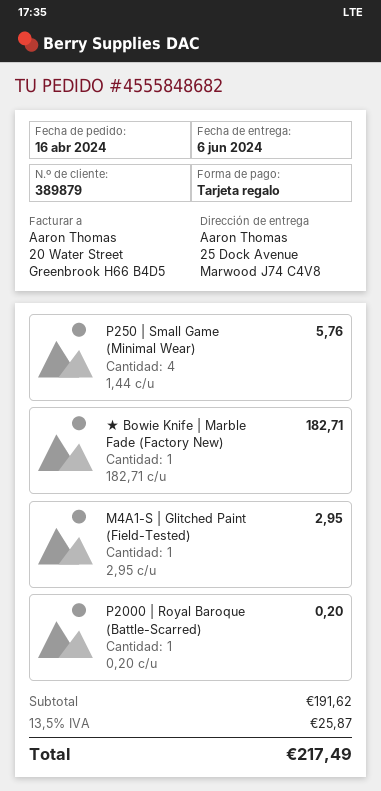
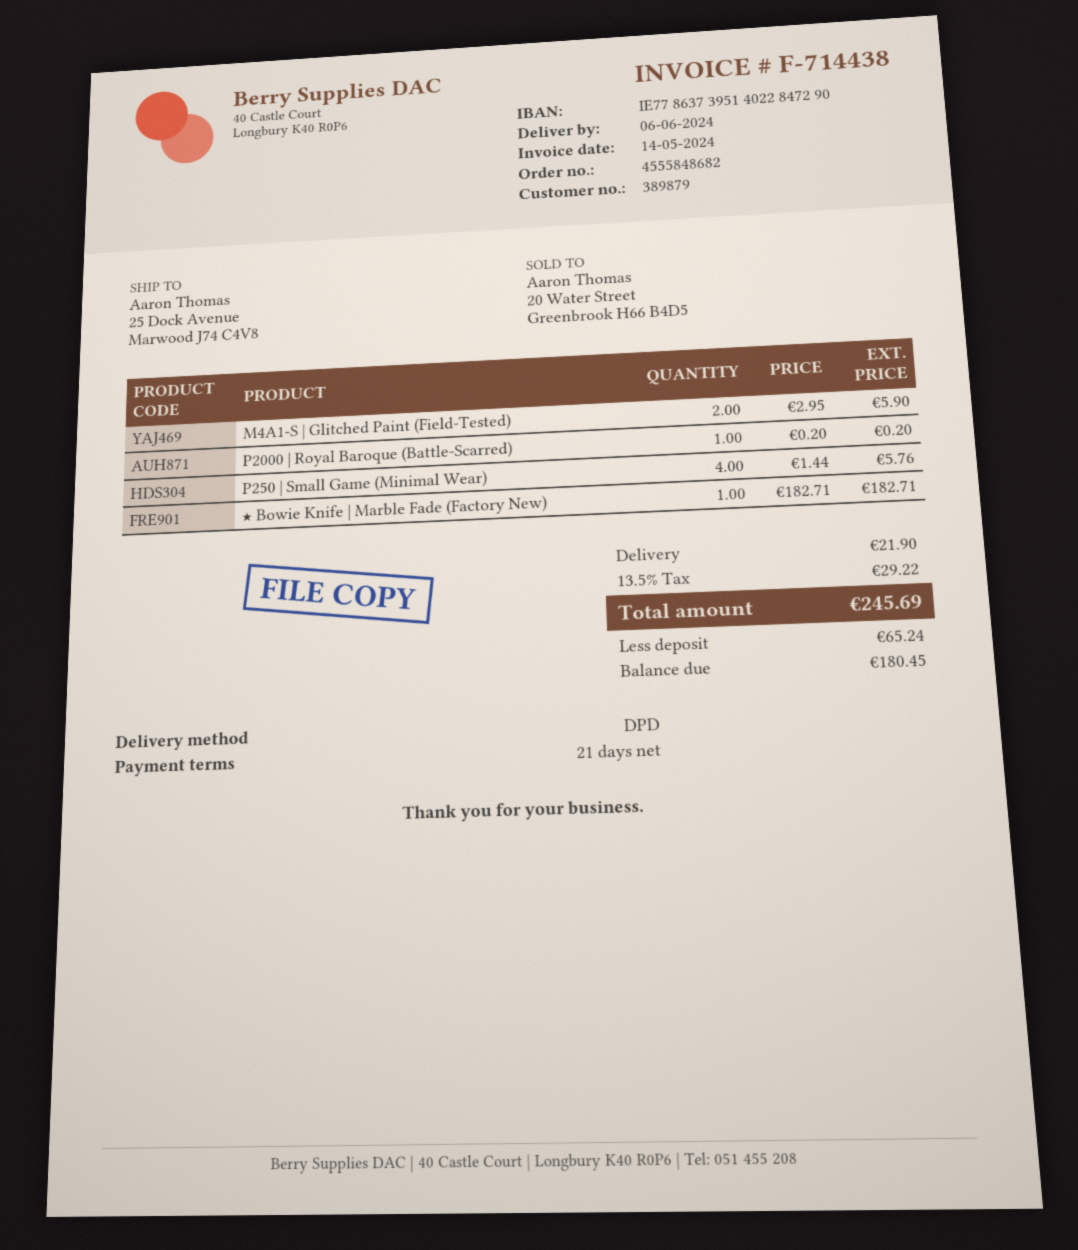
M4A1-S | Glitched Paint (Field-Tested): 1 x 2.95 = 2.95 -> 2 x 2.95 = 5.90
shipping: none -> 21.90
tax: 13.5% = 25.87 -> 13.5% = 29.22
total: 217.49 -> 245.69

